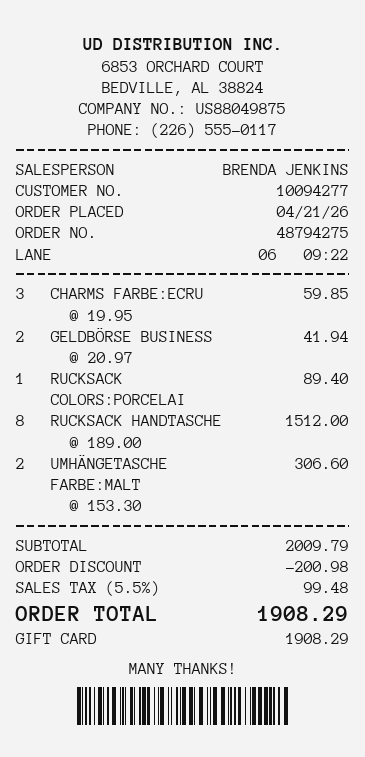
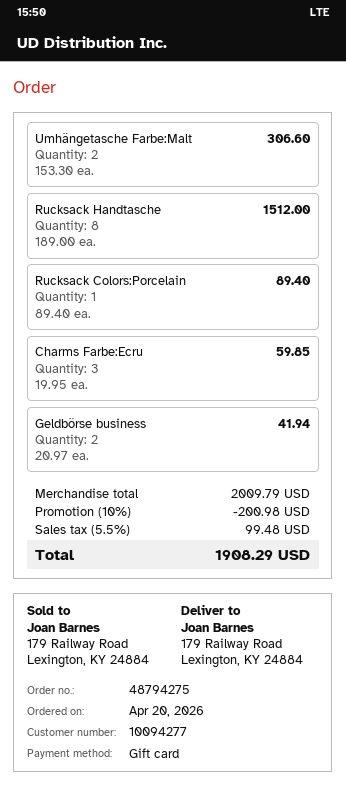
order date: 2026-04-21 -> 2026-04-20

